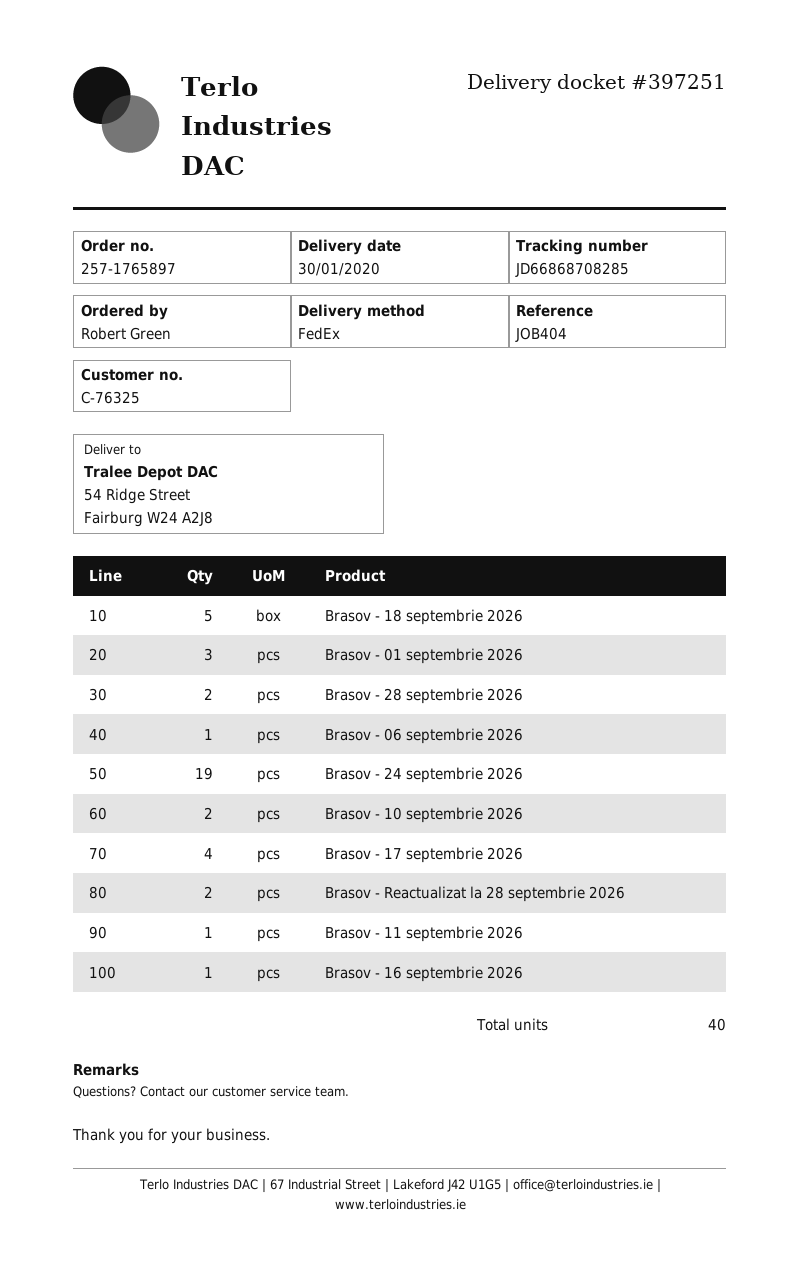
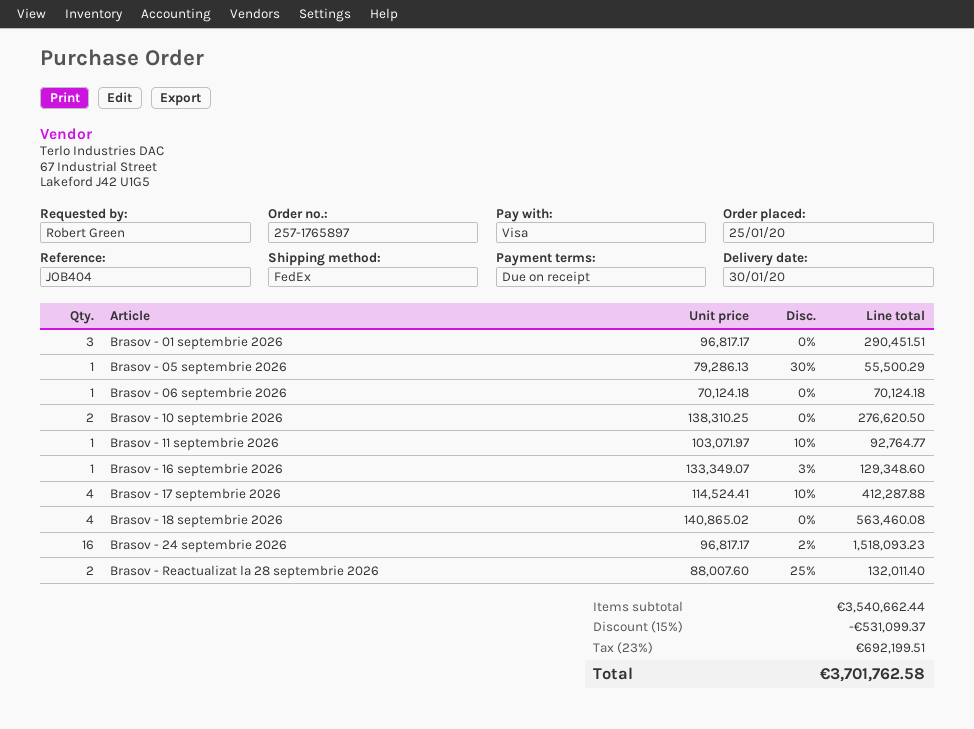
Brasov - 18 septembrie 2026: 5 -> 4
Brasov - 28 septembrie 2026: 2 -> none
Brasov - 24 septembrie 2026: 19 -> 16
Brasov - 05 septembrie 2026: none -> 1

